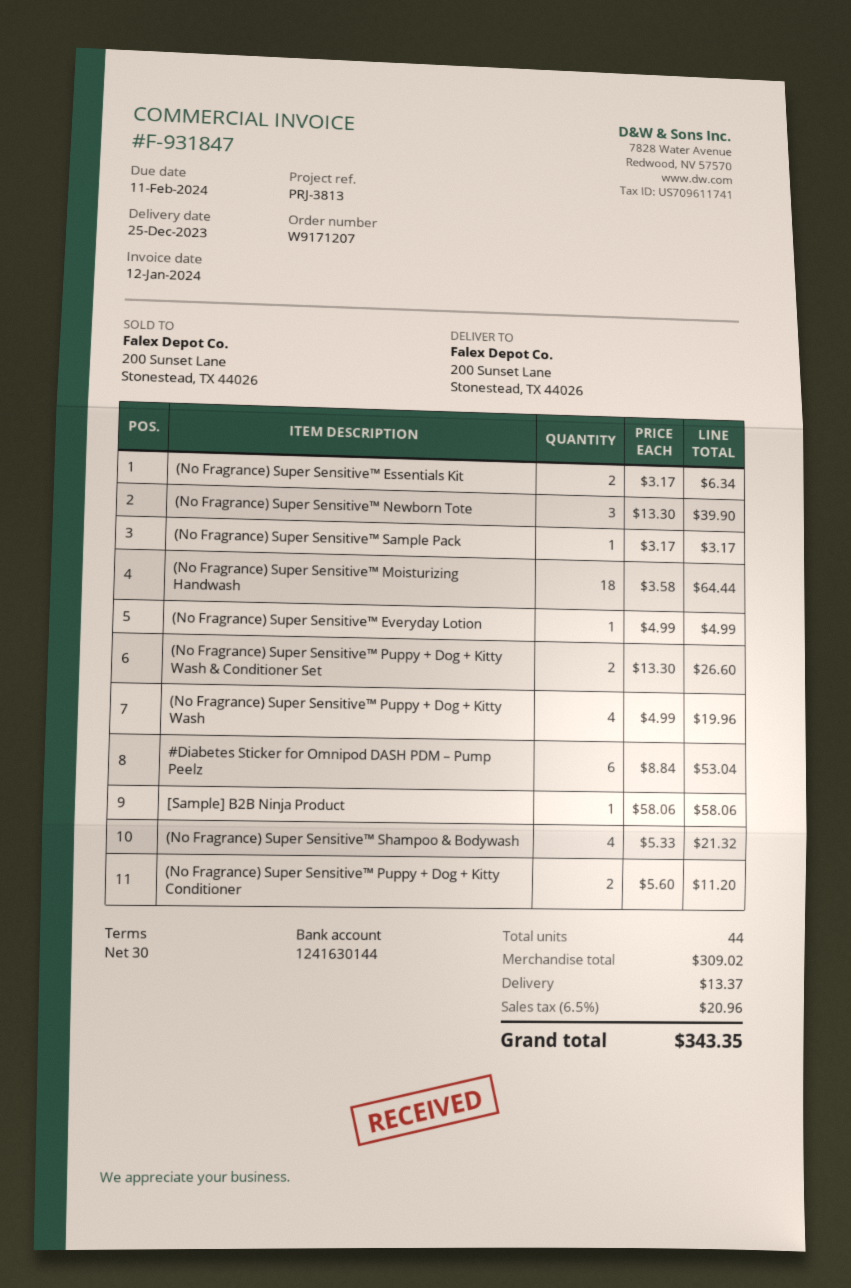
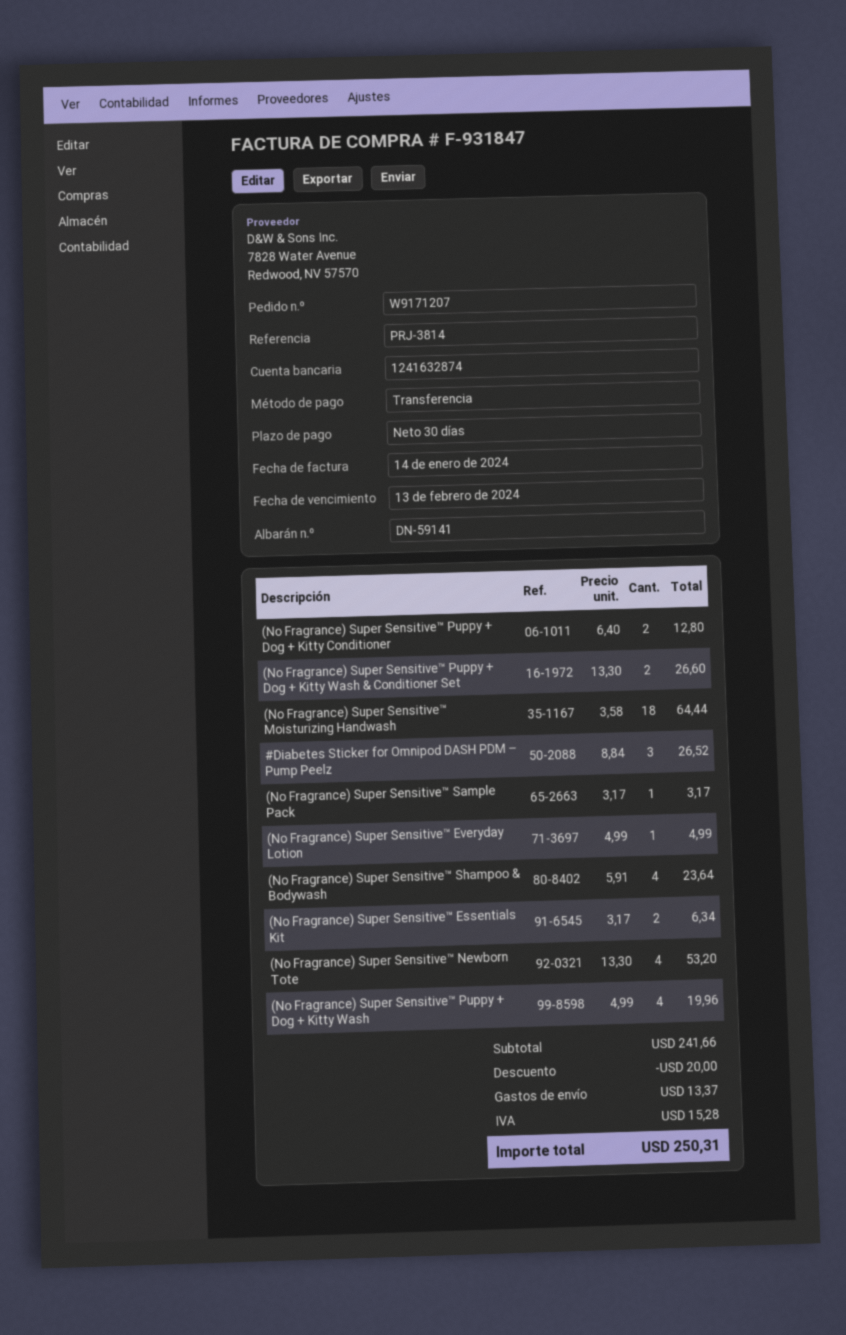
invoice date: 2024-01-12 -> 2024-01-14
due date: 2024-02-11 -> 2024-02-13
reference: PRJ-3813 -> PRJ-3814
bank account: 1241630144 -> 1241632874
(No Fragrance) Super Sensitive™ Newborn Tote: 3 x 13.30 = 39.90 -> 4 x 13.30 = 53.20
#Diabetes Sticker for Omnipod DASH PDM – Pump Peelz: 6 x 8.84 = 53.04 -> 3 x 8.84 = 26.52
[Sample] B2B Ninja Product: 1 x 58.06 = 58.06 -> none
(No Fragrance) Super Sensitive™ Shampoo & Bodywash: 4 x 5.33 = 21.32 -> 4 x 5.91 = 23.64
(No Fragrance) Super Sensitive™ Puppy + Dog + Kitty Conditioner: 2 x 5.60 = 11.20 -> 2 x 6.40 = 12.80
subtotal: 309.02 -> 241.66
discount: none -> 20.00
tax: 20.96 -> 15.28
total: 343.35 -> 250.31

